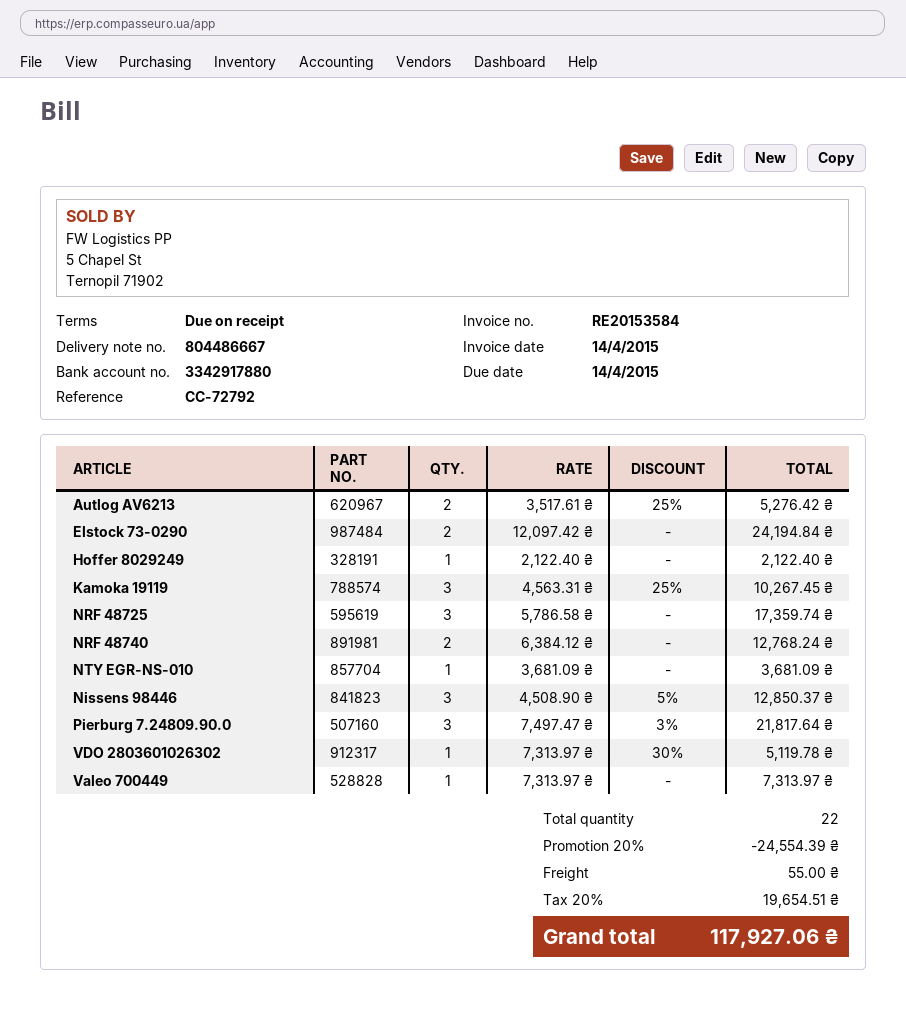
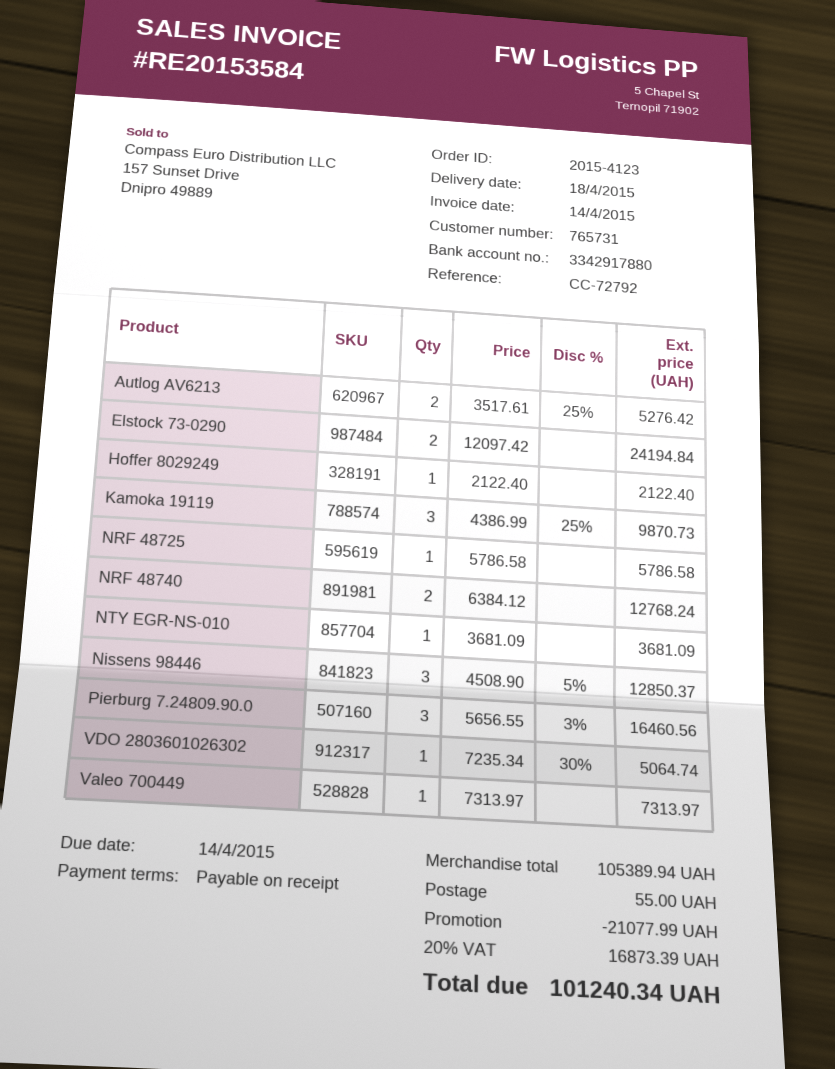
Kamoka 19119: 3 x 4563.31 - 25% = 10267.45 -> 3 x 4386.99 - 25% = 9870.73
NRF 48725: 3 x 5786.58 = 17359.74 -> 1 x 5786.58 = 5786.58
Pierburg 7.24809.90.0: 3 x 7497.47 - 3% = 21817.64 -> 3 x 5656.55 - 3% = 16460.56
VDO 2803601026302: 1 x 7313.97 - 30% = 5119.78 -> 1 x 7235.34 - 30% = 5064.74
discount: 24554.39 -> 21077.99
tax: 20% = 19654.51 -> 20% = 16873.39
total: 117927.06 -> 101240.34

